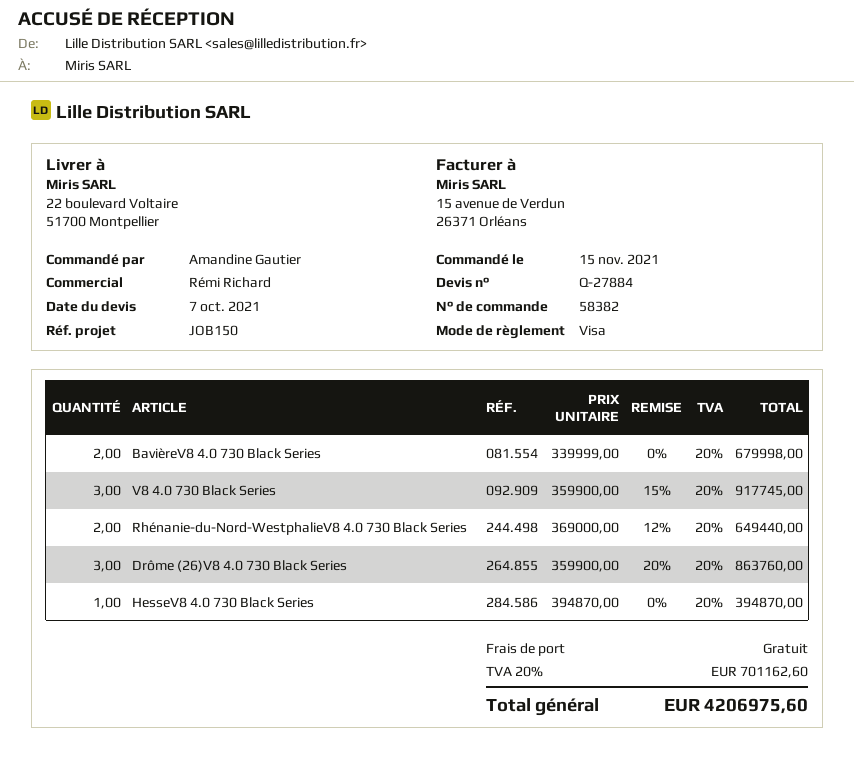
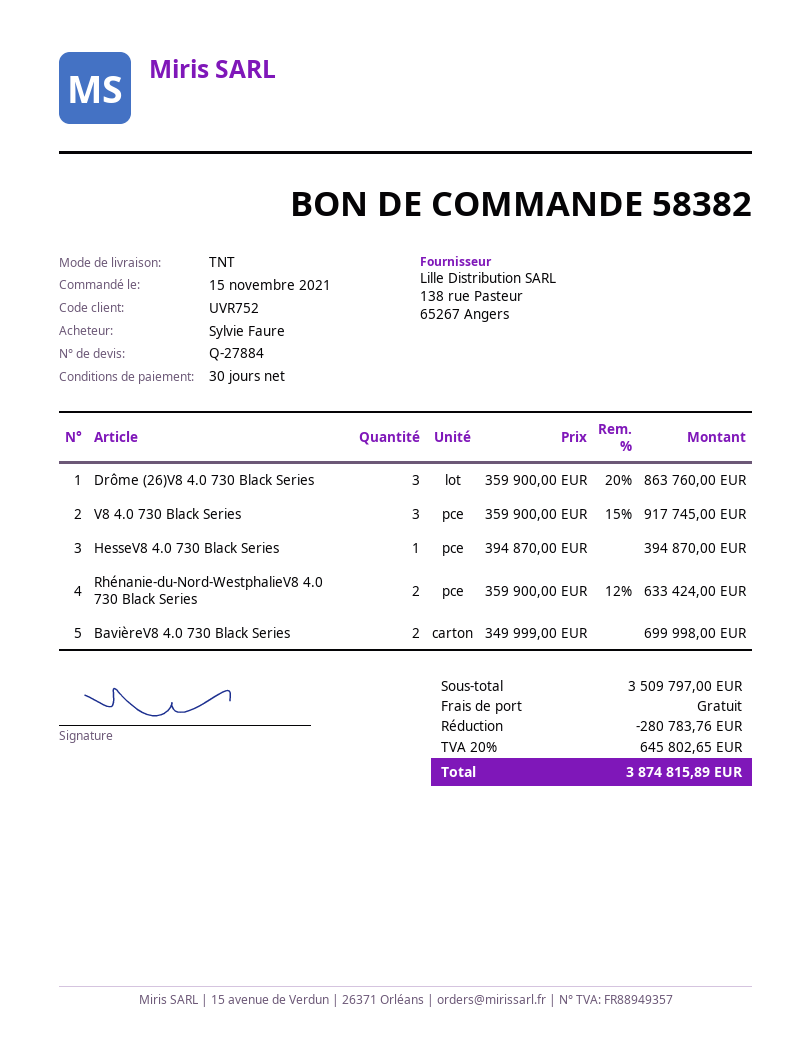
ordered by: Amandine Gautier -> Sylvie Faure
BavièreV8 4.0 730 Black Series: 2 x 339999.00 = 679998.00 -> 2 x 349999.00 = 699998.00
Rhénanie-du-Nord-WestphalieV8 4.0 730 Black Series: 2 x 369000.00 - 12% = 649440.00 -> 2 x 359900.00 - 12% = 633424.00
discount: none -> 280783.76
tax: 20% = 701162.60 -> 20% = 645802.65
total: 4206975.60 -> 3874815.89

